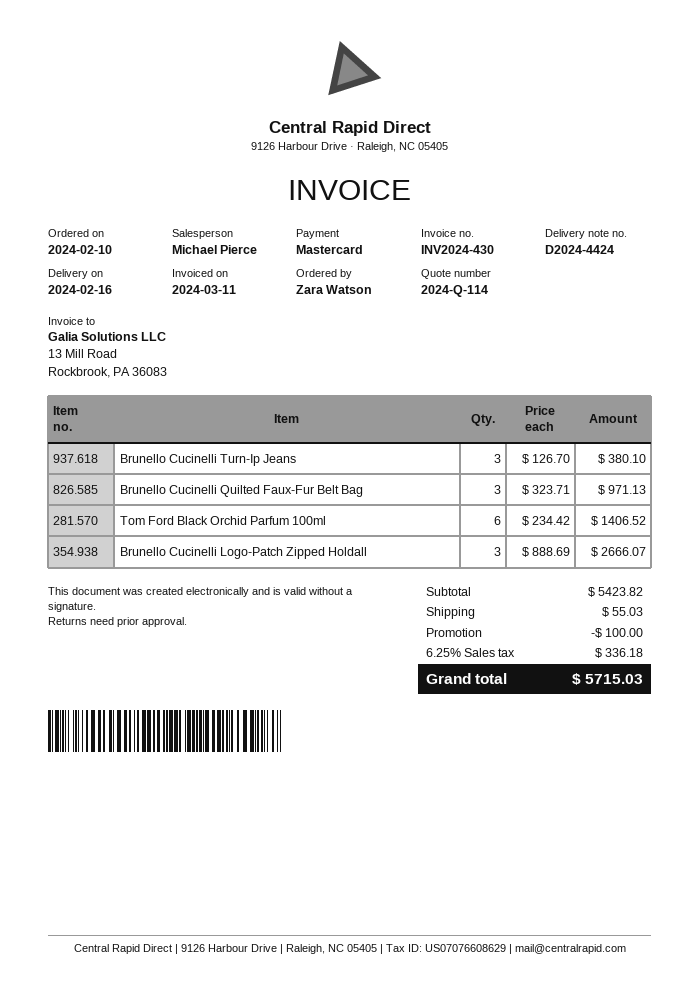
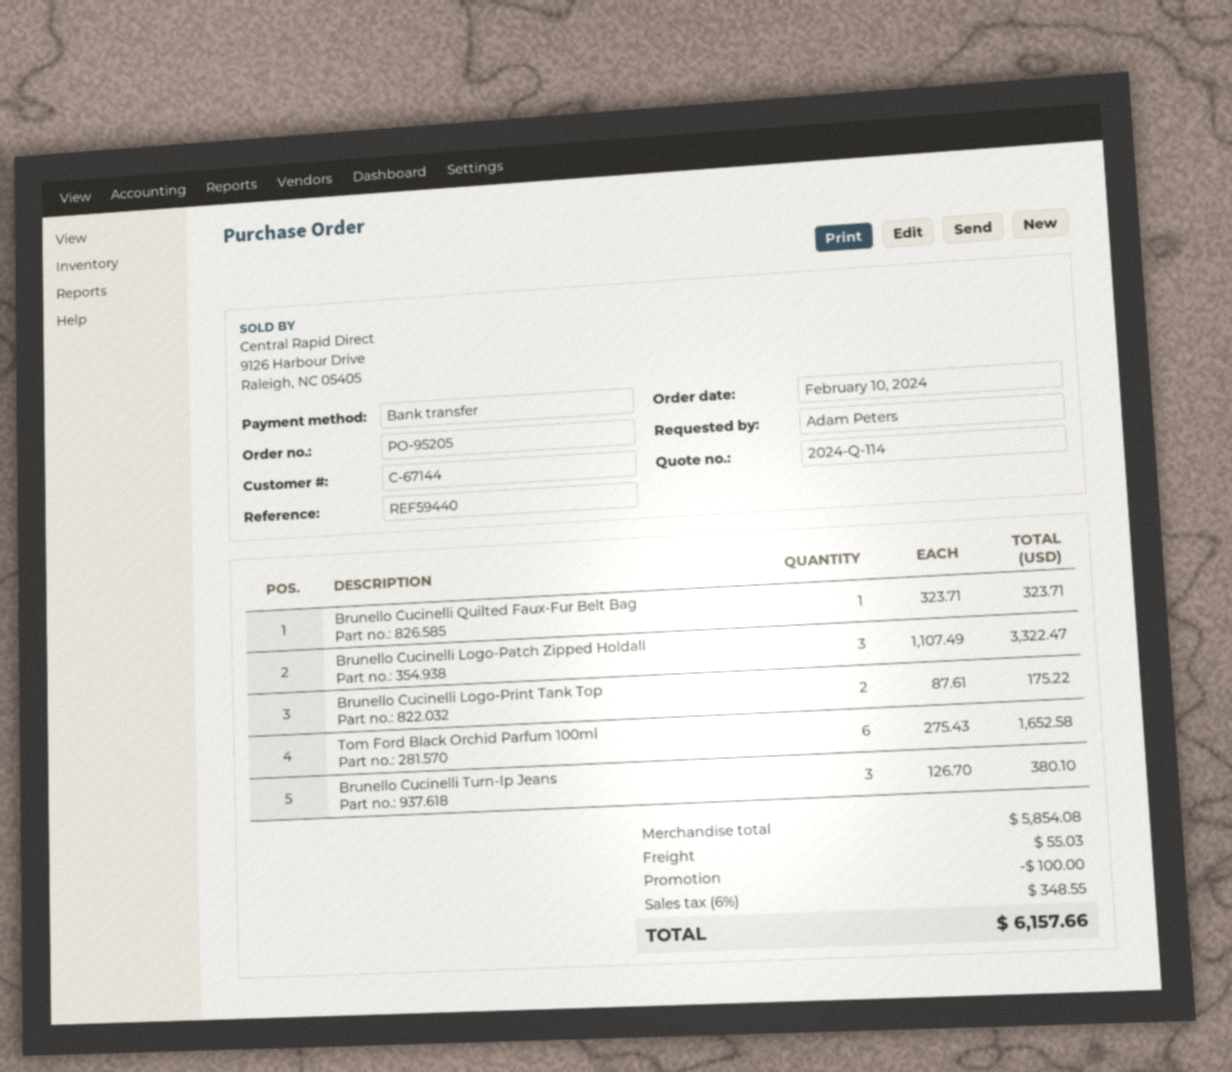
ordered by: Zara Watson -> Adam Peters
payment method: Mastercard -> bank transfer
Brunello Cucinelli Quilted Faux-Fur Belt Bag: 3 x 323.71 = 971.13 -> 1 x 323.71 = 323.71
Tom Ford Black Orchid Parfum 100ml: 6 x 234.42 = 1406.52 -> 6 x 275.43 = 1652.58
Brunello Cucinelli Logo-Patch Zipped Holdall: 3 x 888.69 = 2666.07 -> 3 x 1107.49 = 3322.47
Brunello Cucinelli Logo-Print Tank Top: none -> 2 x 87.61 = 175.22
subtotal: 5423.82 -> 5854.08
tax: 6.25% = 336.18 -> 6% = 348.55
total: 5715.03 -> 6157.66

